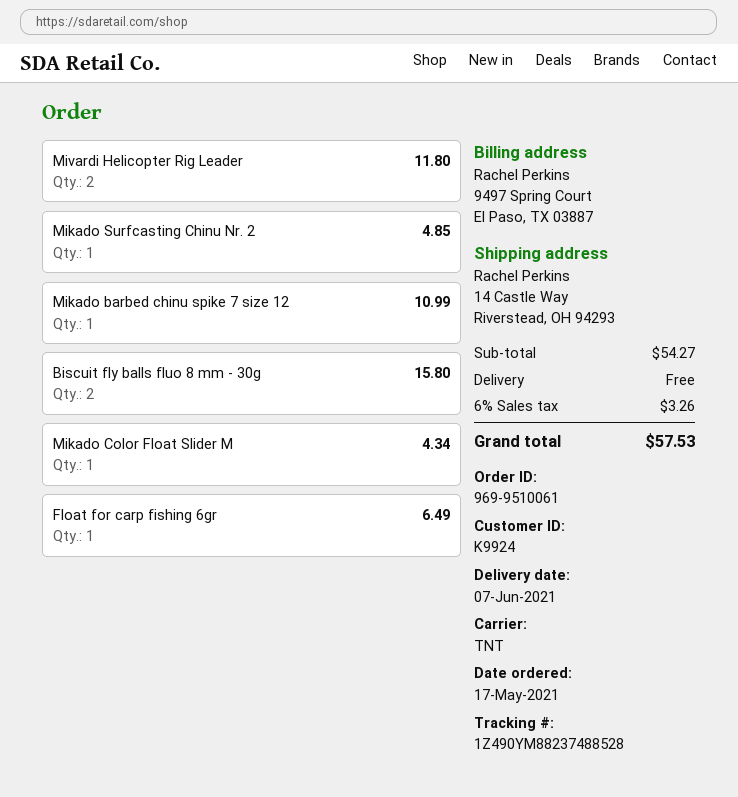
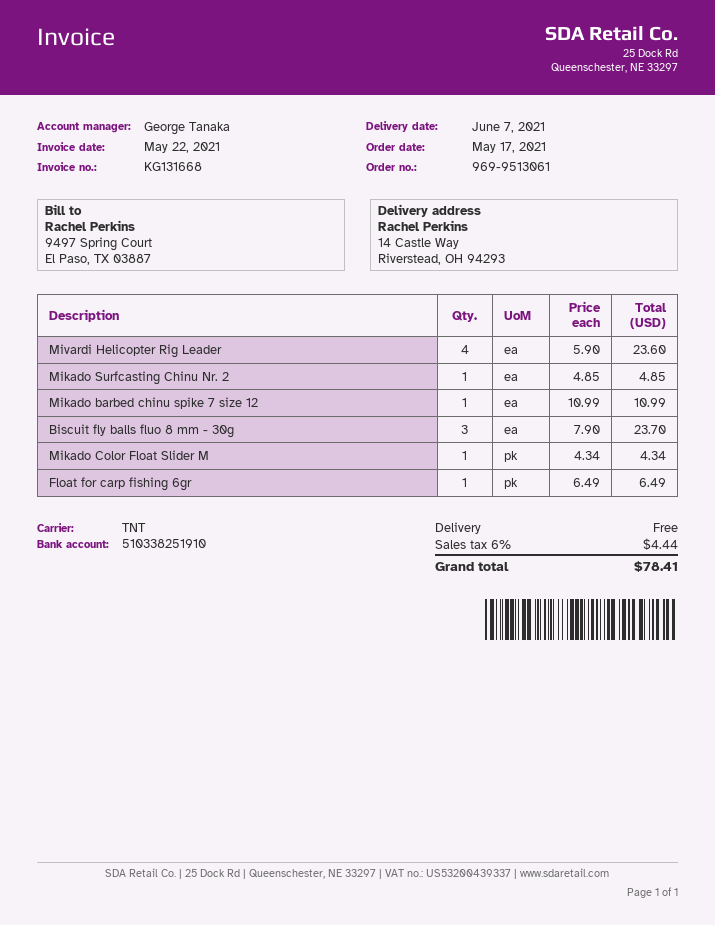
order number: 969-9510061 -> 969-9513061
Mivardi Helicopter Rig Leader: 2 for 11.80 -> 4 for 23.60
Biscuit fly balls fluo 8 mm - 30g: 2 for 15.80 -> 3 for 23.70
tax: 6% = 3.26 -> 6% = 4.44
total: 57.53 -> 78.41

